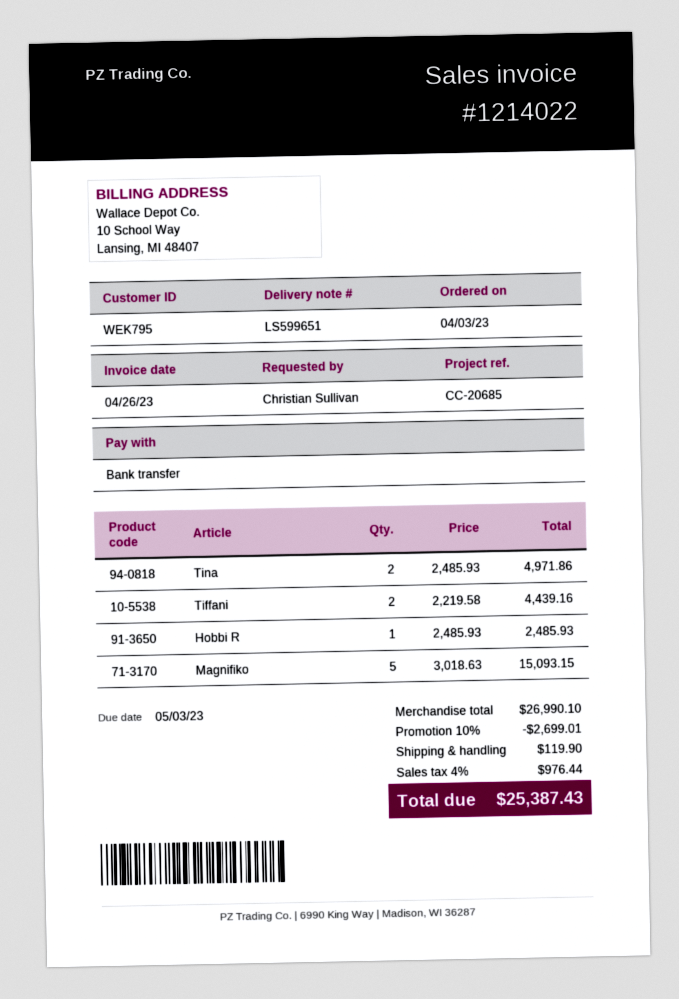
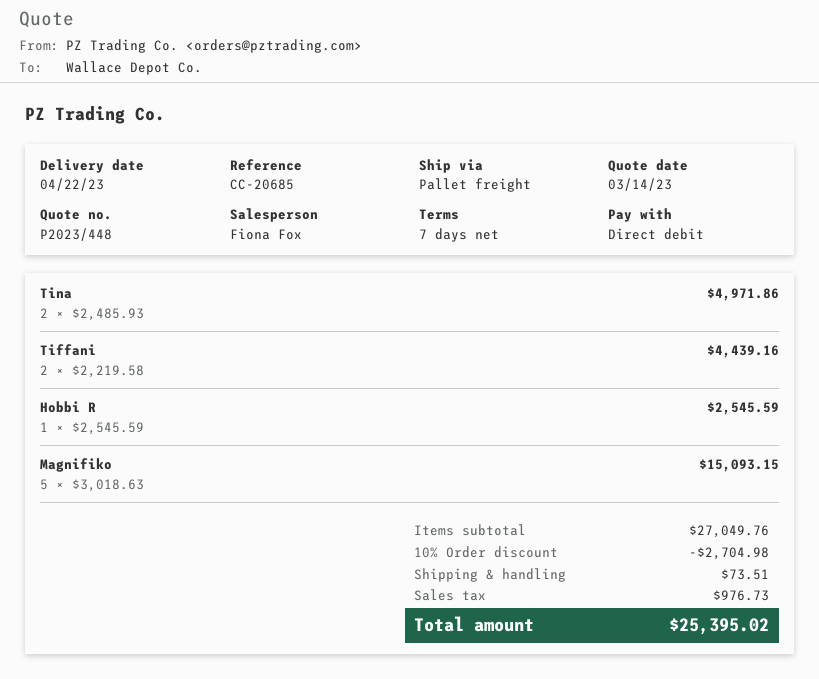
payment method: bank transfer -> direct debit
Hobbi R: 1 x 2485.93 = 2485.93 -> 1 x 2545.59 = 2545.59
subtotal: 26990.10 -> 27049.76
discount: 10% = 2699.01 -> 10% = 2704.98
shipping: 119.90 -> 73.51
tax: 976.44 -> 976.73
total: 25387.43 -> 25395.02

